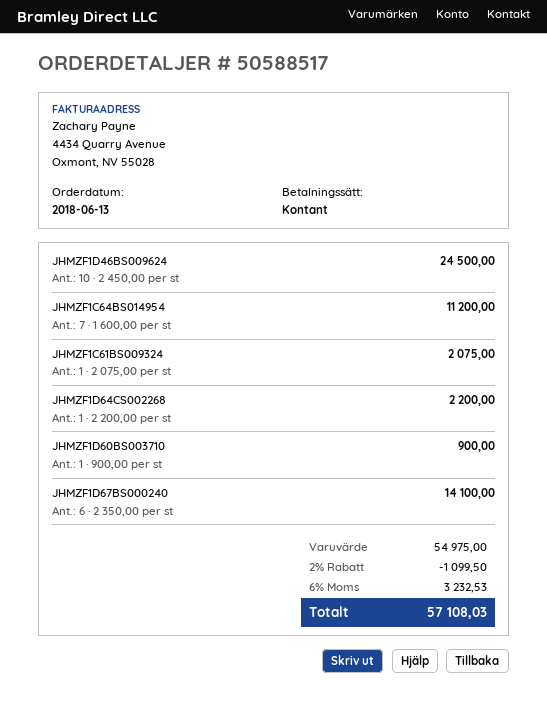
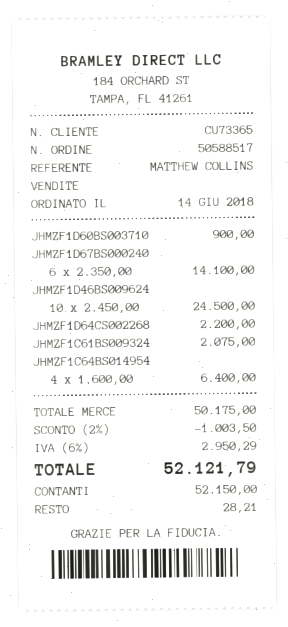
order date: 2018-06-13 -> 2018-06-14
JHMZF1C64BS014954: 7 x 1600.00 = 11200.00 -> 4 x 1600.00 = 6400.00
subtotal: 54975.00 -> 50175.00
discount: 2% = 1099.50 -> 2% = 1003.50
tax: 6% = 3232.53 -> 6% = 2950.29
total: 57108.03 -> 52121.79

